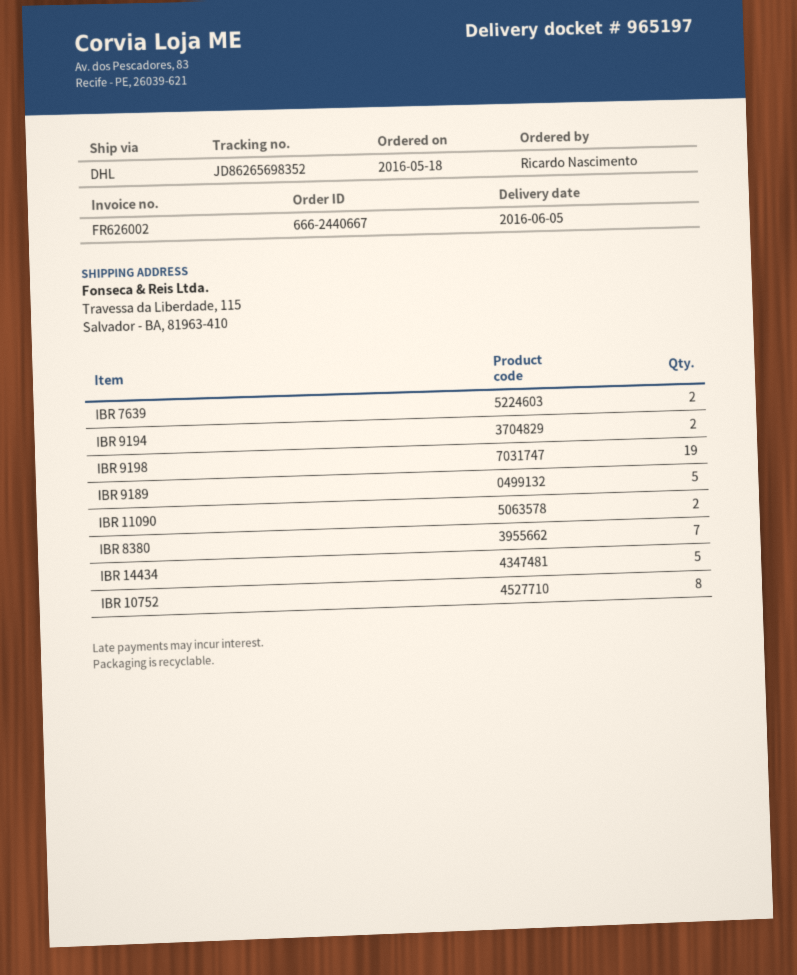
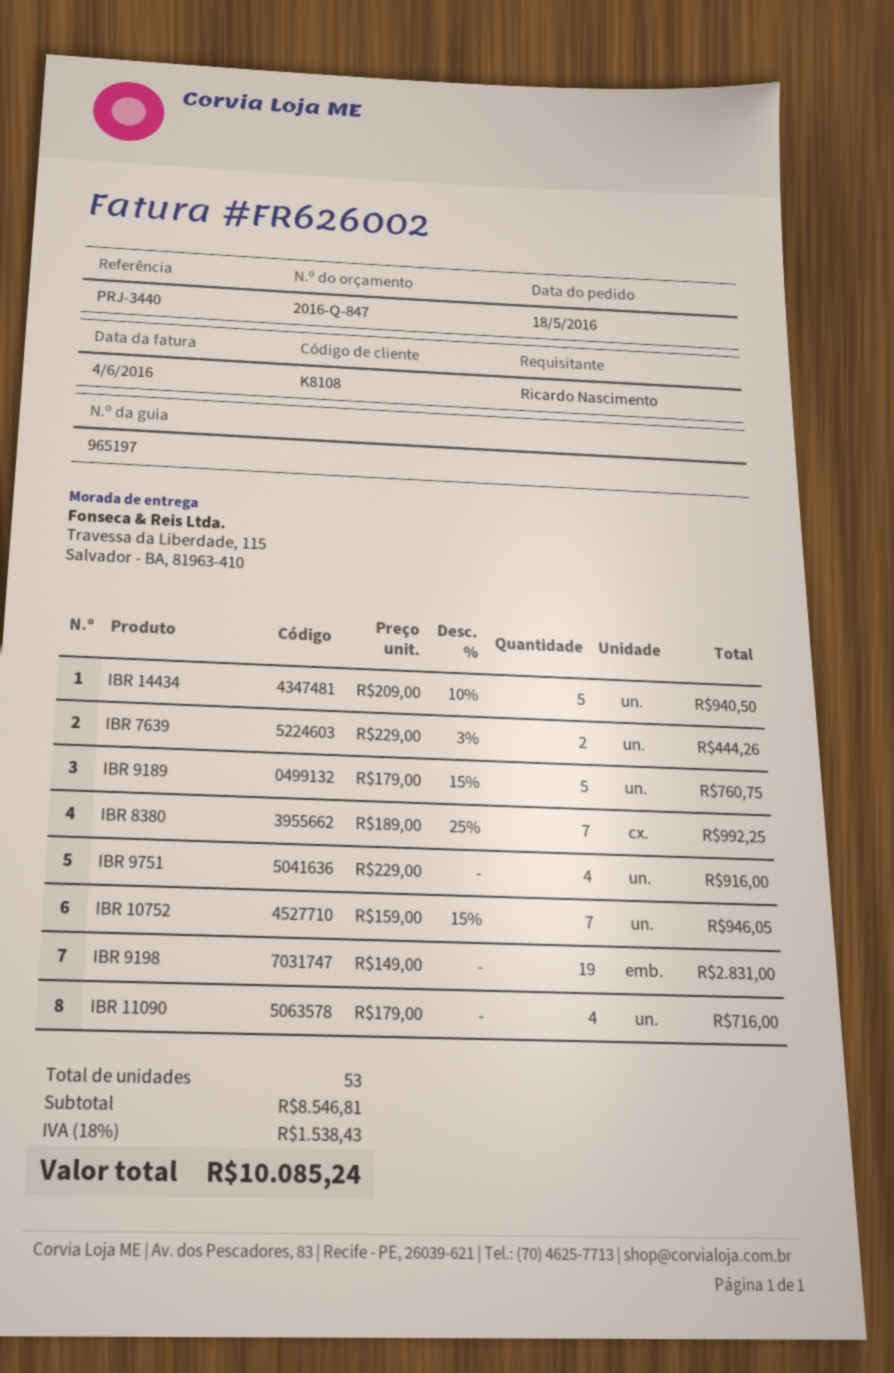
IBR 9194: 2 -> none
IBR 11090: 2 -> 4
IBR 10752: 8 -> 7
IBR 9751: none -> 4

